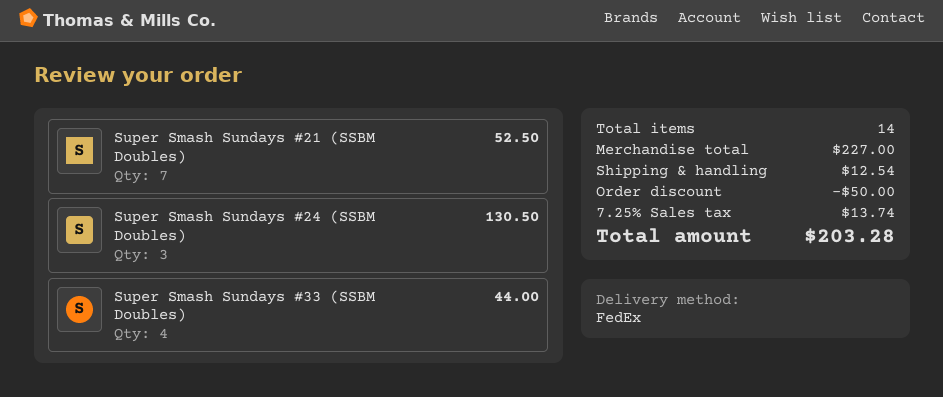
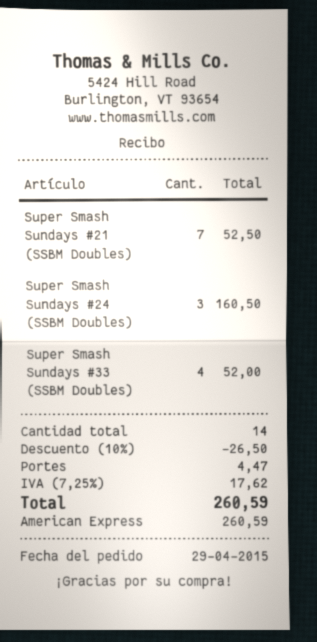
Super Smash Sundays #24 (SSBM Doubles): 3 for 130.50 -> 3 for 160.50
Super Smash Sundays #33 (SSBM Doubles): 4 for 44.00 -> 4 for 52.00
discount: 50.00 -> 26.50
shipping: 12.54 -> 4.47
tax: 7.25% = 13.74 -> 7.25% = 17.62
total: 203.28 -> 260.59

